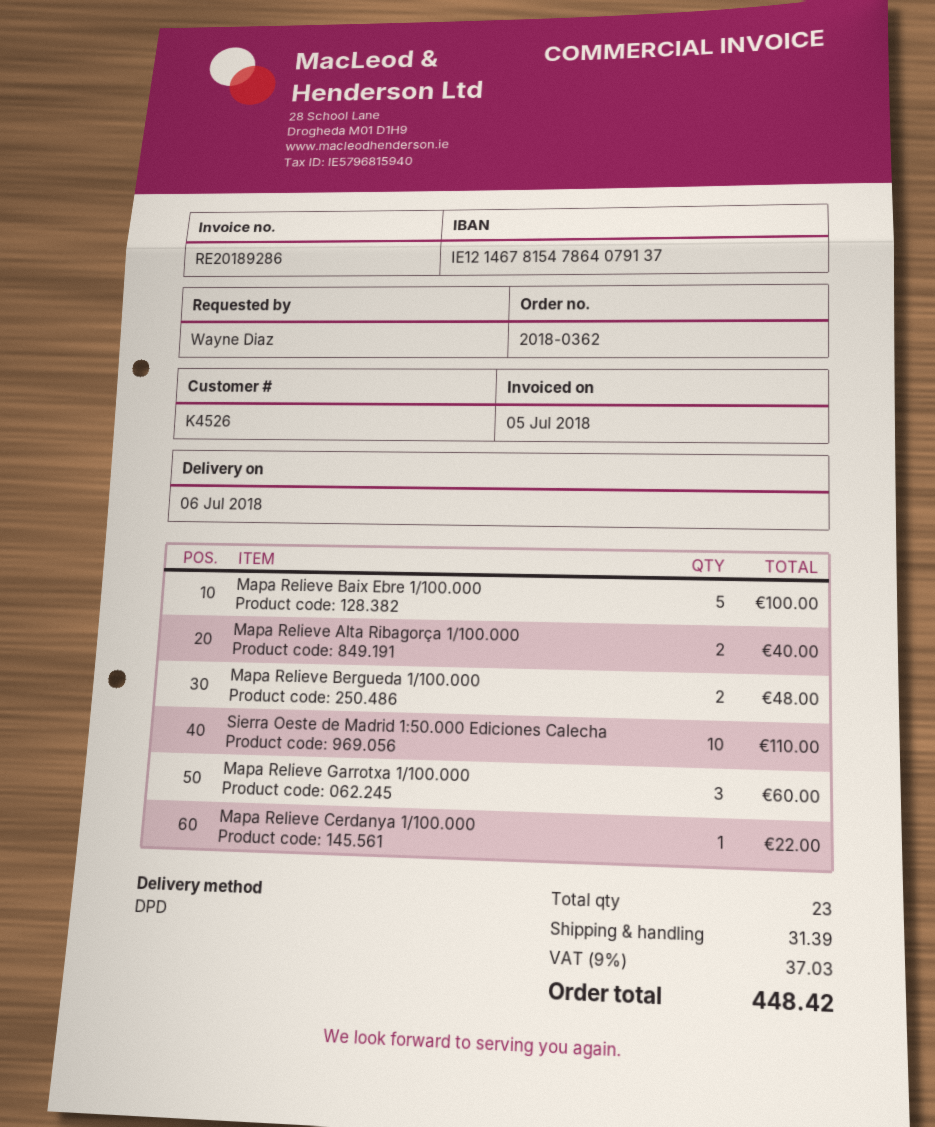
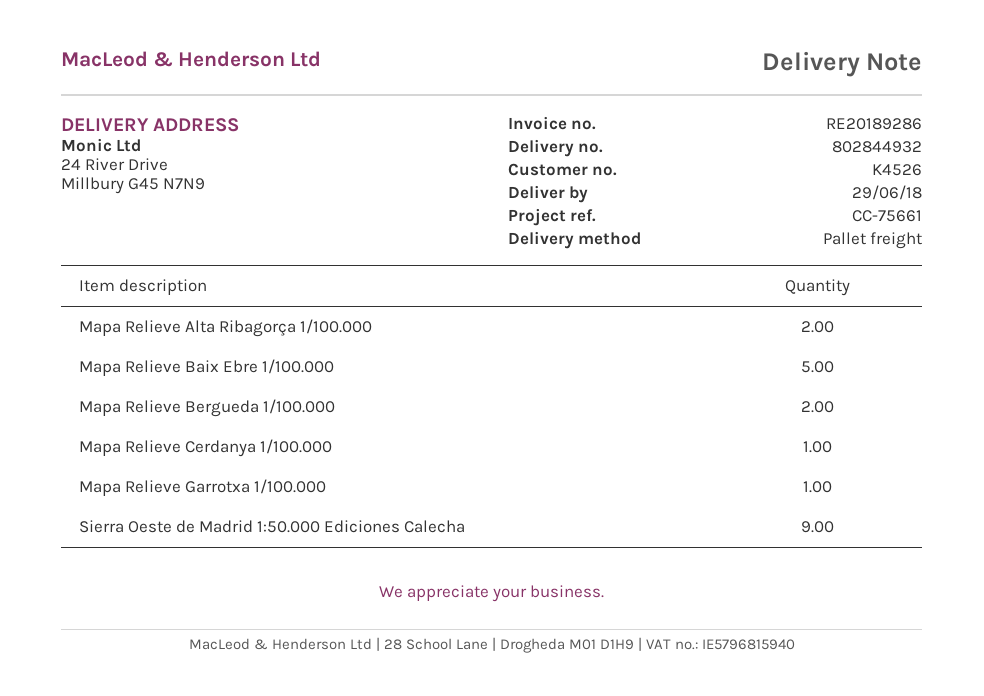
delivery date: 2018-07-06 -> 2018-06-29
shipping method: DPD -> pallet freight
Sierra Oeste de Madrid 1:50.000 Ediciones Calecha: 10 -> 9
Mapa Relieve Garrotxa 1/100.000: 3 -> 1

